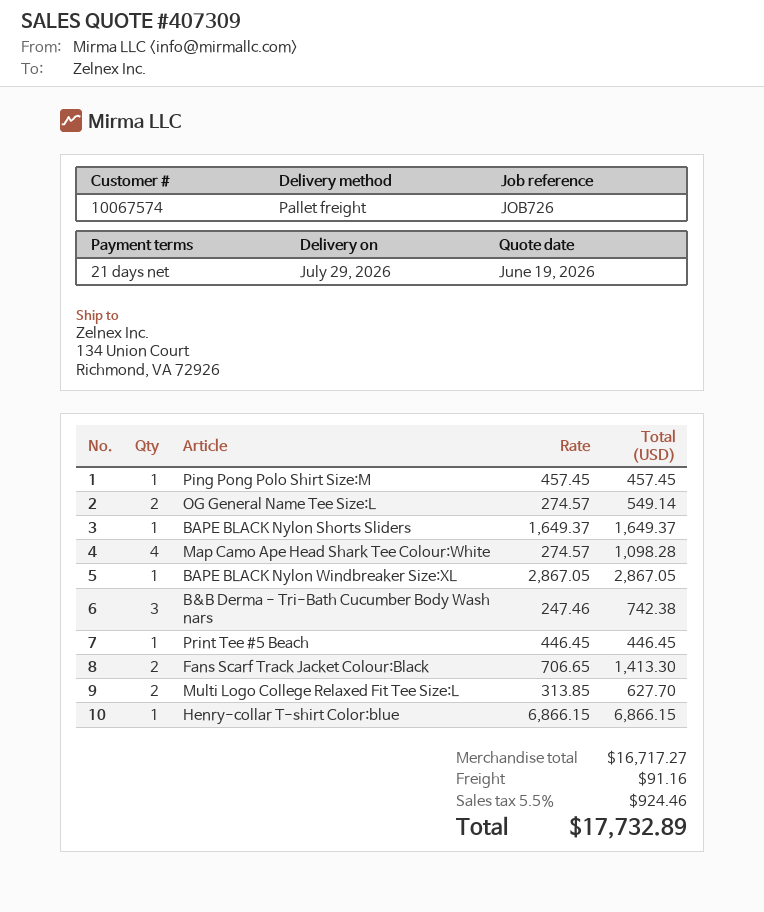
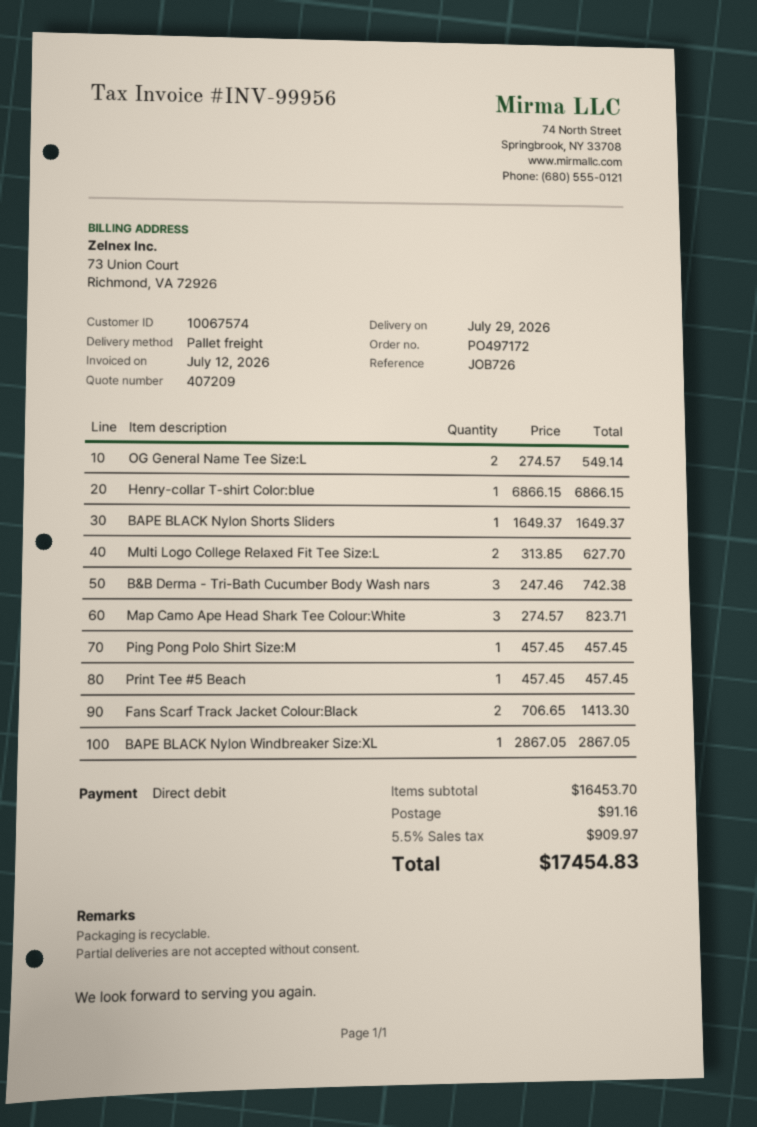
quote number: 407309 -> 407209
Map Camo Ape Head Shark Tee Colour:White: 4 x 274.57 = 1098.28 -> 3 x 274.57 = 823.71
Print Tee #5 Beach: 1 x 446.45 = 446.45 -> 1 x 457.45 = 457.45
subtotal: 16717.27 -> 16453.70
tax: 5.5% = 924.46 -> 5.5% = 909.97
total: 17732.89 -> 17454.83

